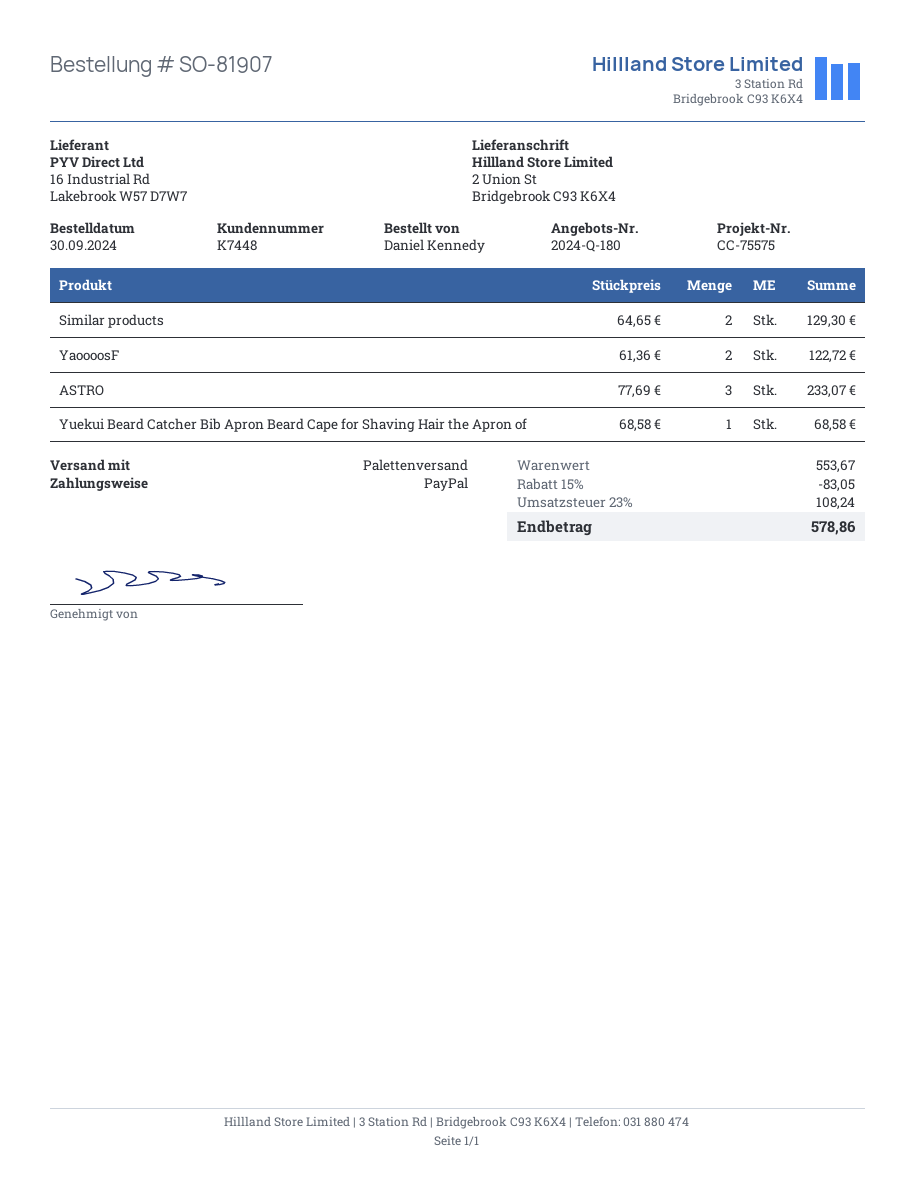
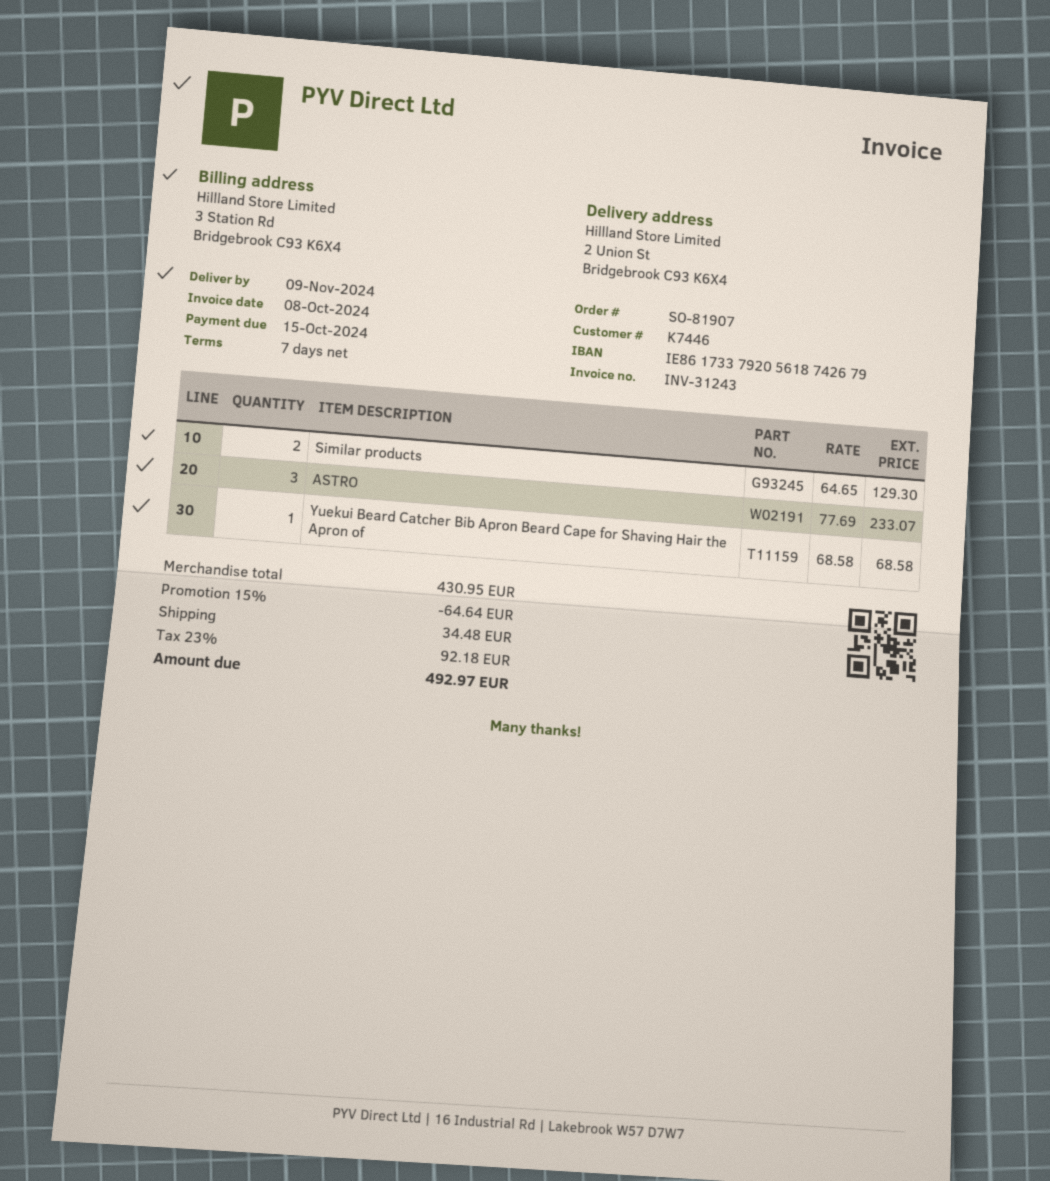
customer number: K7448 -> K7446
YaoooosF: 2 x 61.36 = 122.72 -> none
subtotal: 553.67 -> 430.95
discount: 15% = 83.05 -> 15% = 64.64
shipping: none -> 34.48
tax: 23% = 108.24 -> 23% = 92.18
total: 578.86 -> 492.97

